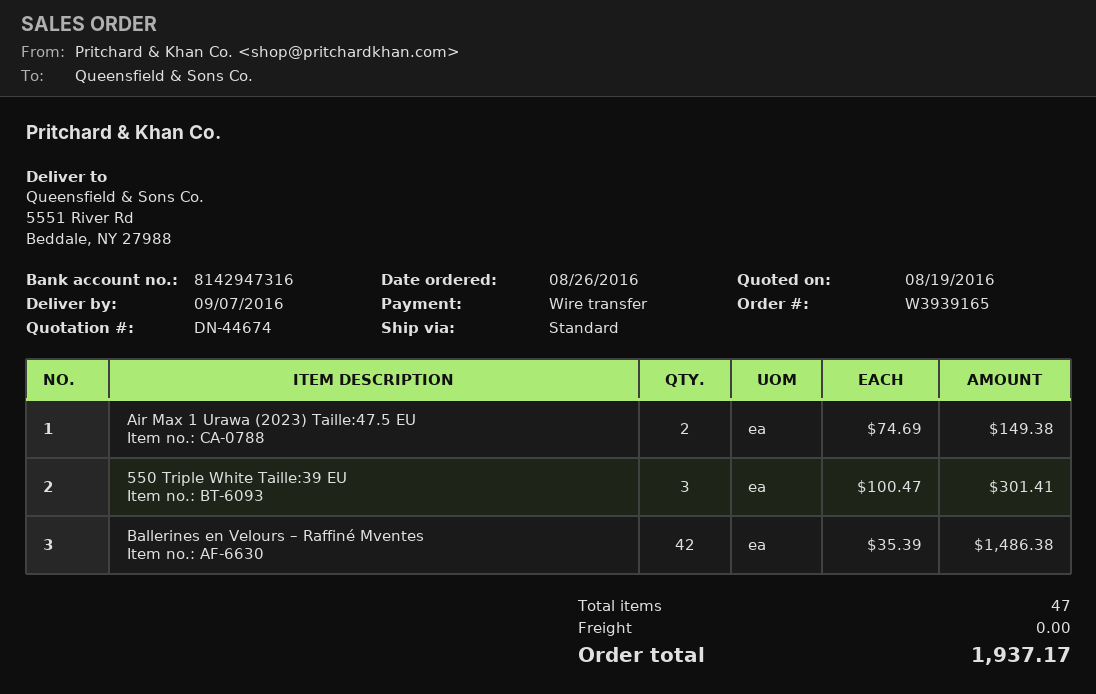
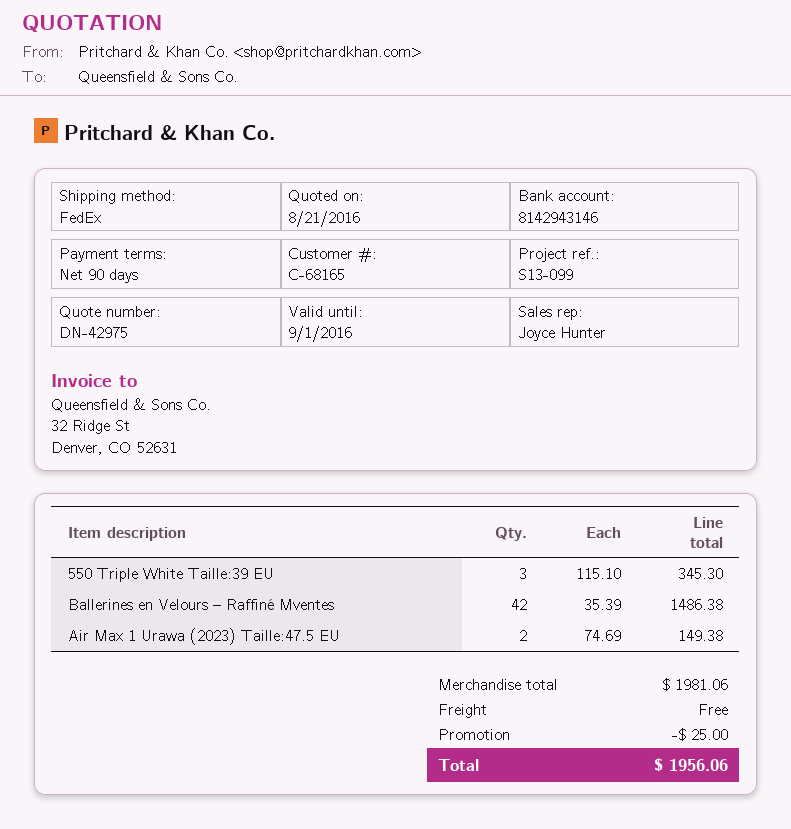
quote number: DN-44674 -> DN-42975
quote date: 2016-08-19 -> 2016-08-21
bank account: 8142947316 -> 8142943146
shipping method: standard -> FedEx
550 Triple White Taille:39 EU: 3 x 100.47 = 301.41 -> 3 x 115.10 = 345.30
discount: none -> 25.00
total: 1937.17 -> 1956.06

